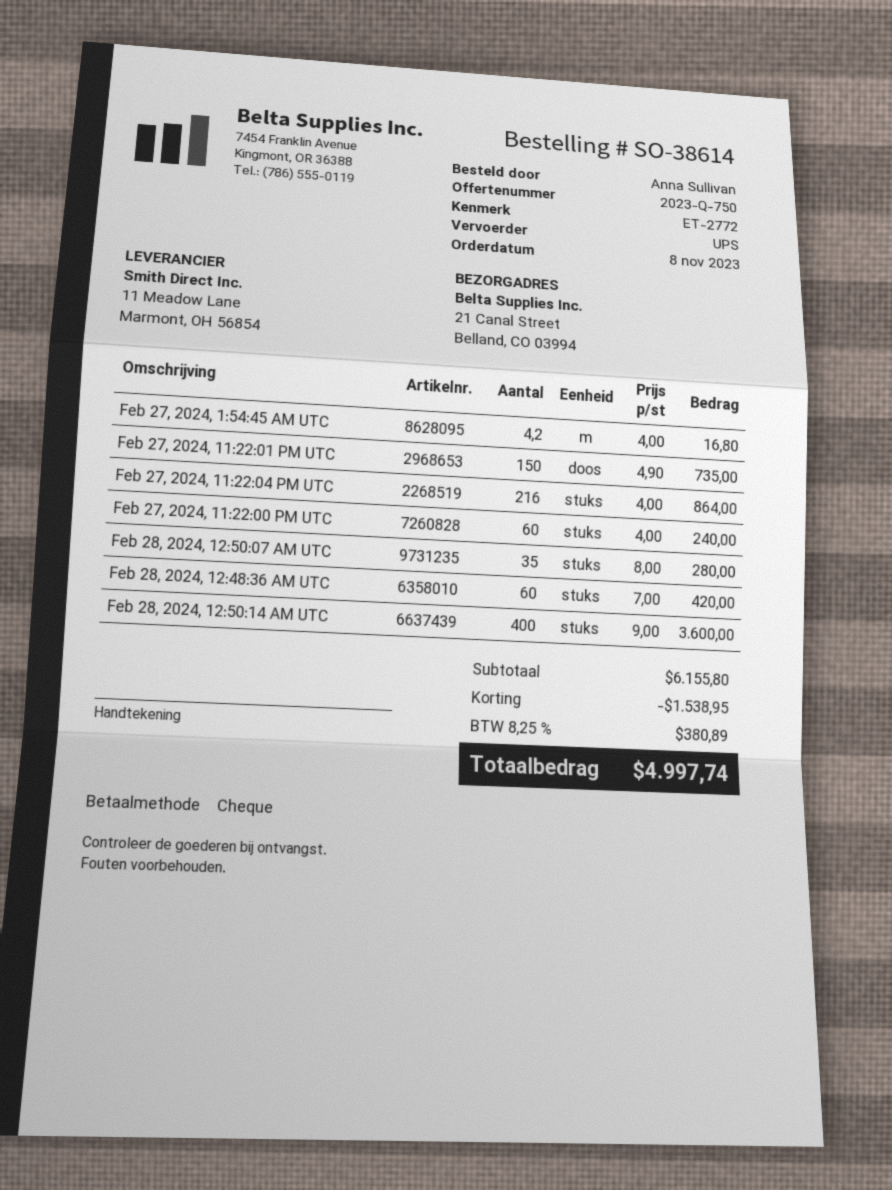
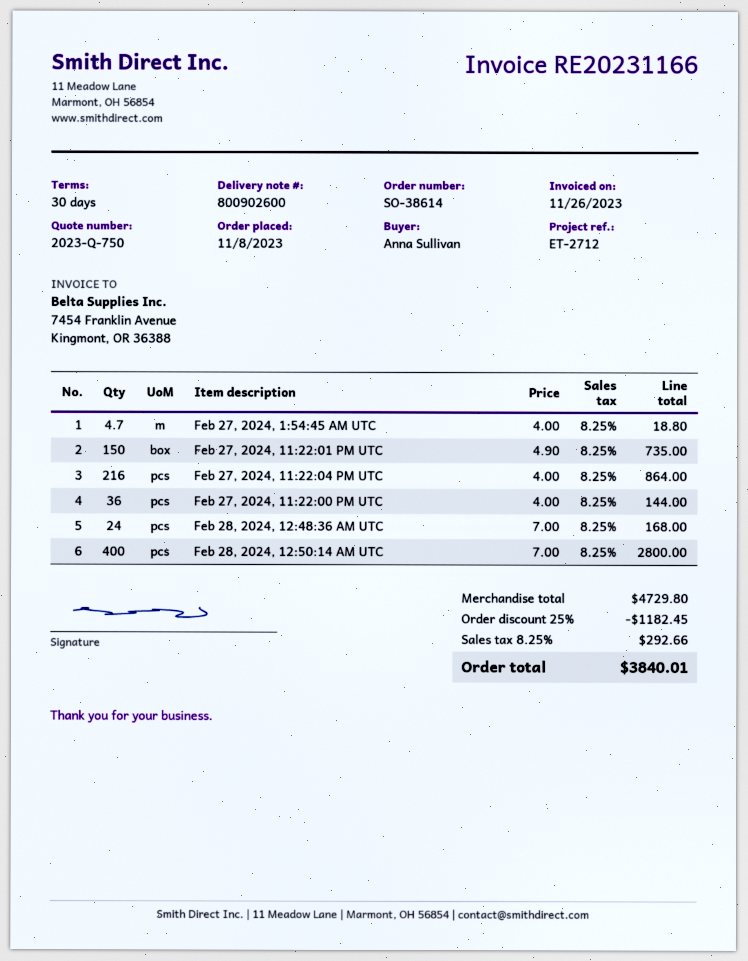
reference: ET-2772 -> ET-2712
Feb 27, 2024, 1:54:45 AM UTC: 4.2 x 4.00 = 16.80 -> 4.7 x 4.00 = 18.80
Feb 27, 2024, 11:22:00 PM UTC: 60 x 4.00 = 240.00 -> 36 x 4.00 = 144.00
Feb 28, 2024, 12:50:07 AM UTC: 35 x 8.00 = 280.00 -> none
Feb 28, 2024, 12:48:36 AM UTC: 60 x 7.00 = 420.00 -> 24 x 7.00 = 168.00
Feb 28, 2024, 12:50:14 AM UTC: 400 x 9.00 = 3600.00 -> 400 x 7.00 = 2800.00
subtotal: 6155.80 -> 4729.80
discount: 1538.95 -> 1182.45
tax: 8.25% = 380.89 -> 8.25% = 292.66
total: 4997.74 -> 3840.01

